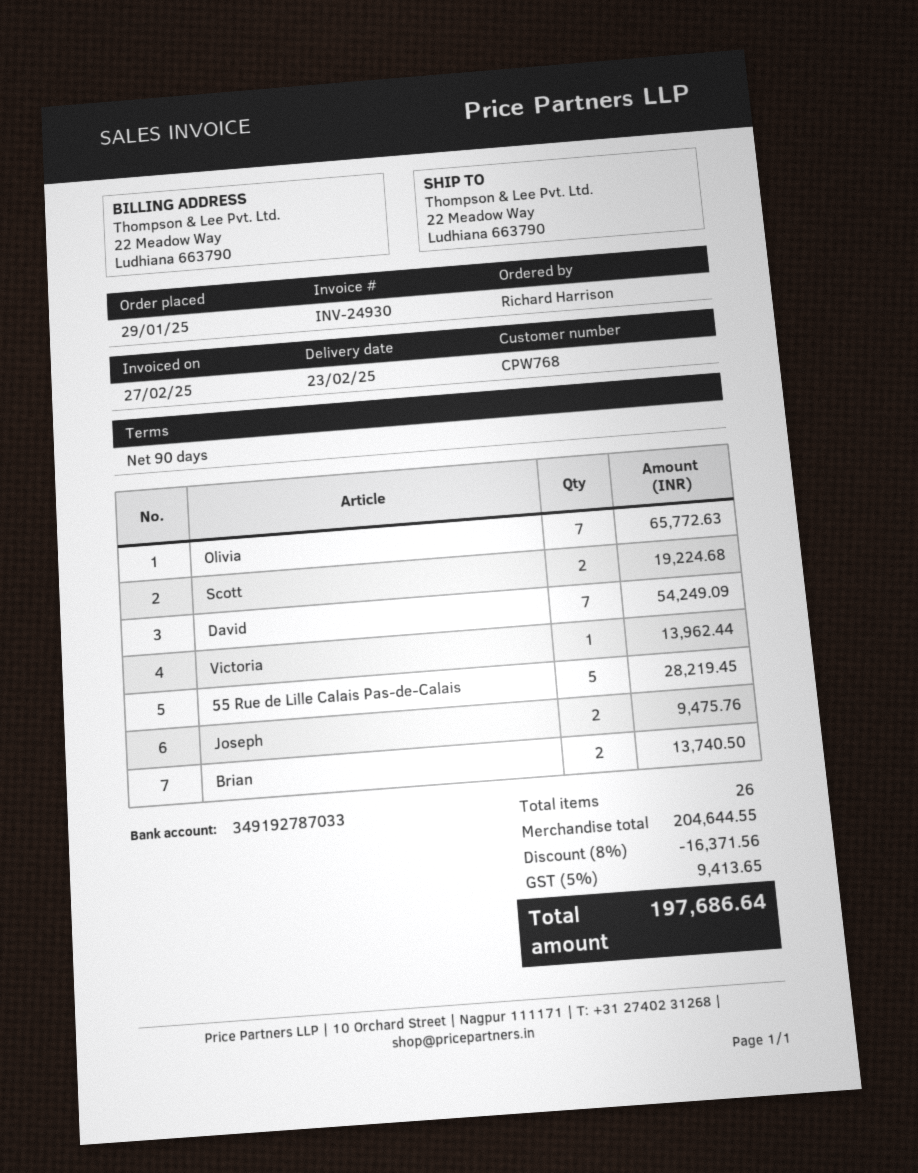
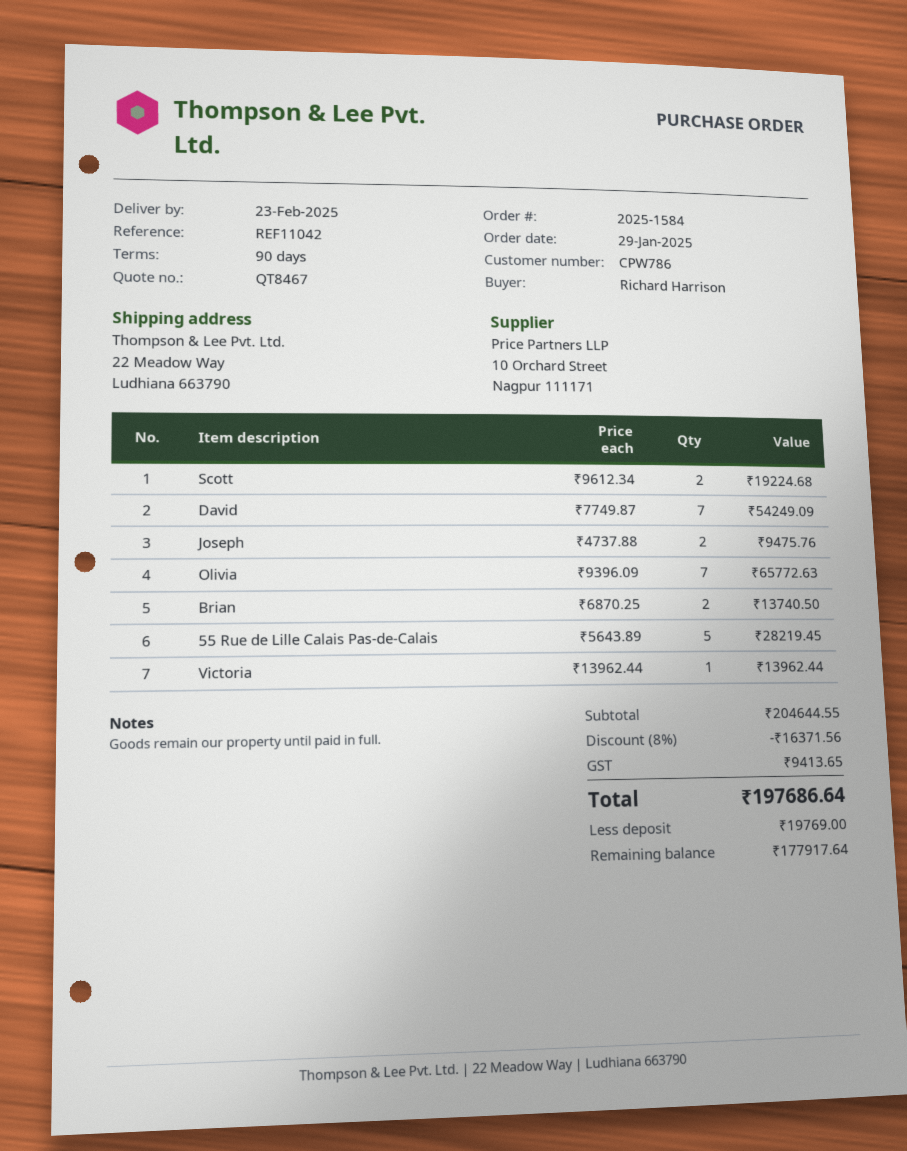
customer number: CPW768 -> CPW786

